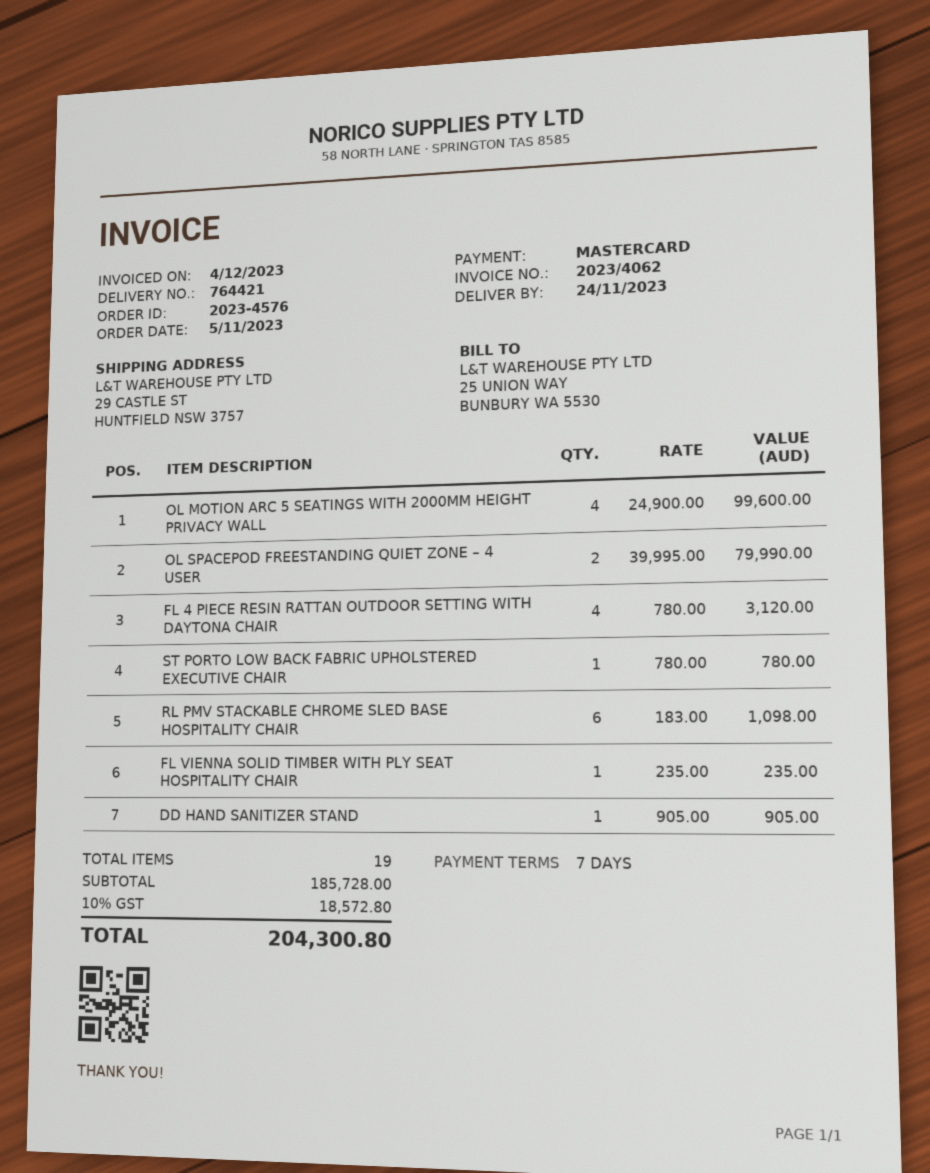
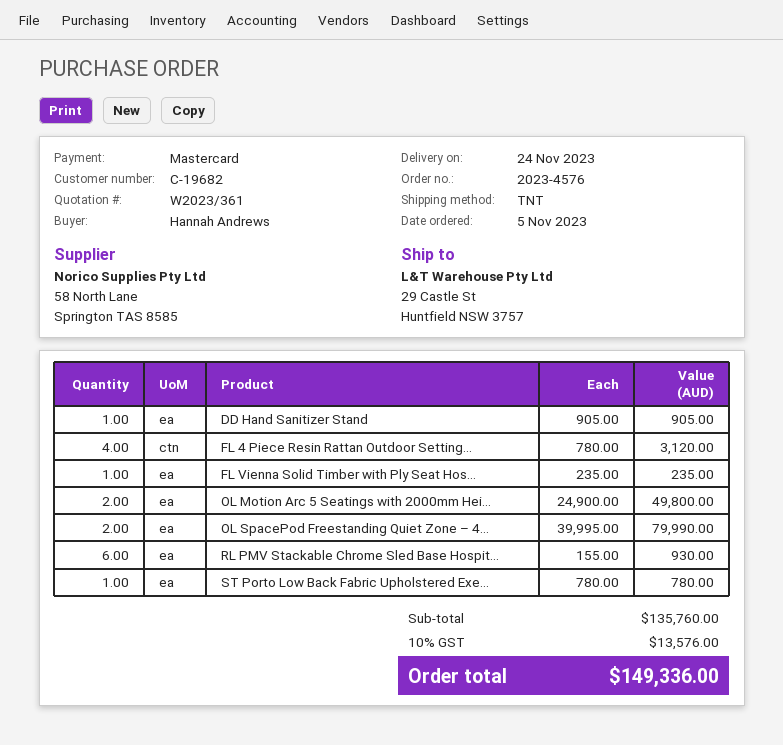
OL MOTION ARC 5 SEATINGS WITH 2000MM HEIGHT PRIVACY WALL: 4 x 24900.00 = 99600.00 -> 2 x 24900.00 = 49800.00
RL PMV STACKABLE CHROME SLED BASE HOSPITALITY CHAIR: 6 x 183.00 = 1098.00 -> 6 x 155.00 = 930.00
subtotal: 185728.00 -> 135760.00
tax: 10% = 18572.80 -> 10% = 13576.00
total: 204300.80 -> 149336.00

